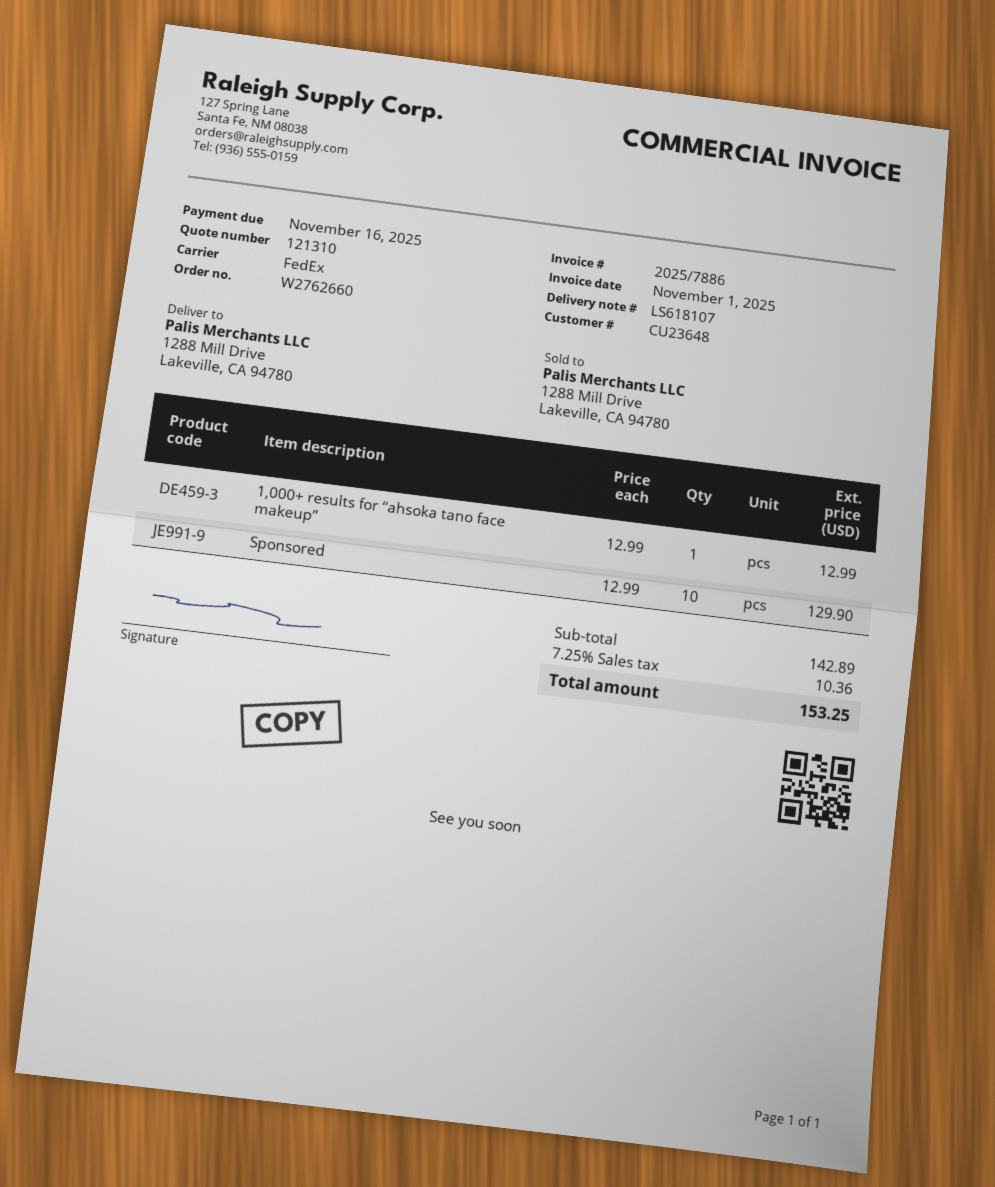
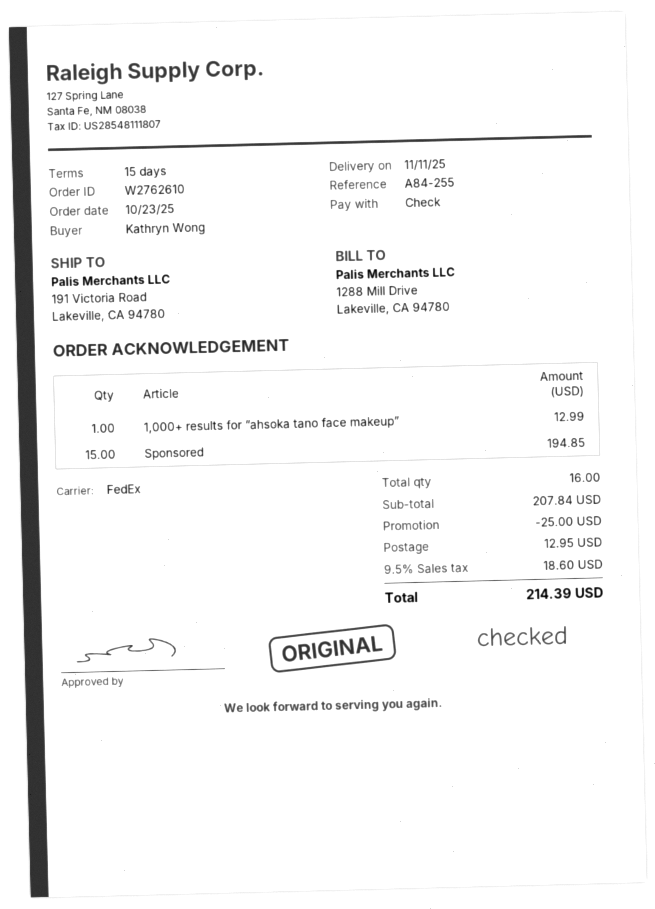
order number: W2762660 -> W2762610
ship to: 1288 Mill Drive, Lakeville, CA 94780 -> 191 Victoria Road, Lakeville, CA 94780
Sponsored: 10 for 129.90 -> 15 for 194.85
subtotal: 142.89 -> 207.84
discount: none -> 25.00
shipping: none -> 12.95
tax: 7.25% = 10.36 -> 9.5% = 18.60
total: 153.25 -> 214.39

